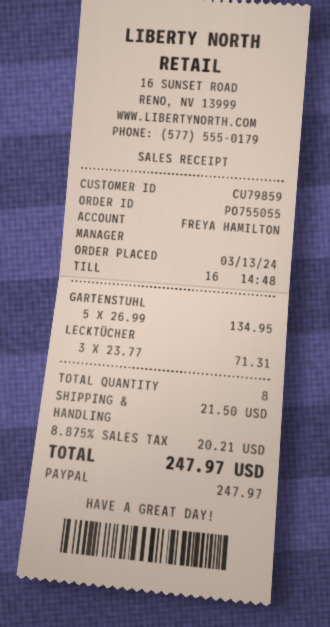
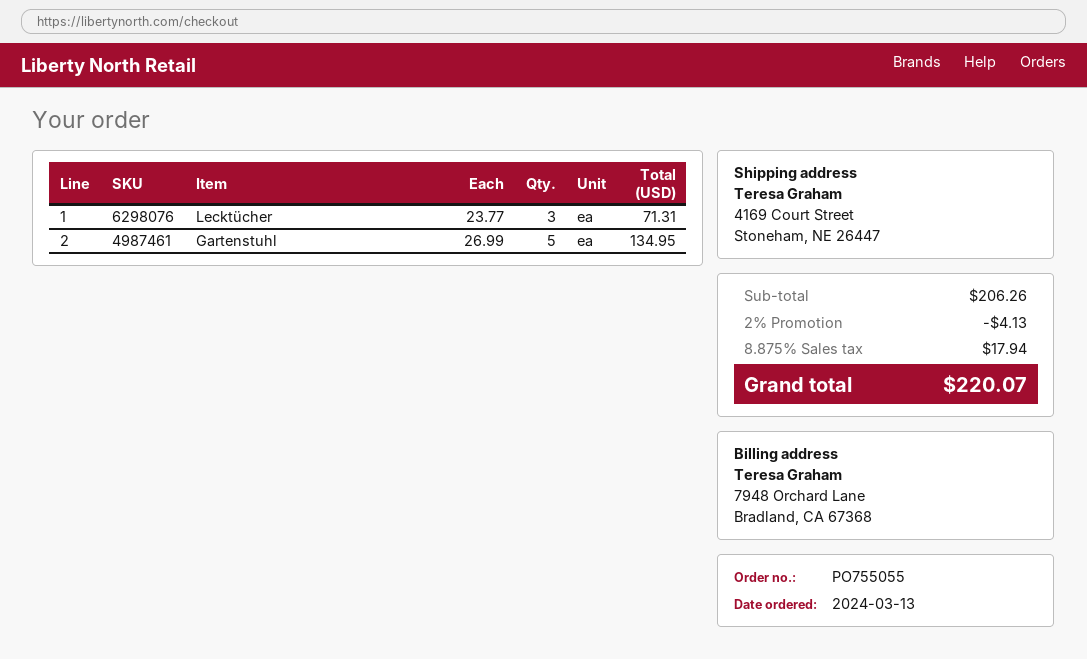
discount: none -> 2% = 4.13
shipping: 21.50 -> none
tax: 8.875% = 20.21 -> 8.875% = 17.94
total: 247.97 -> 220.07

